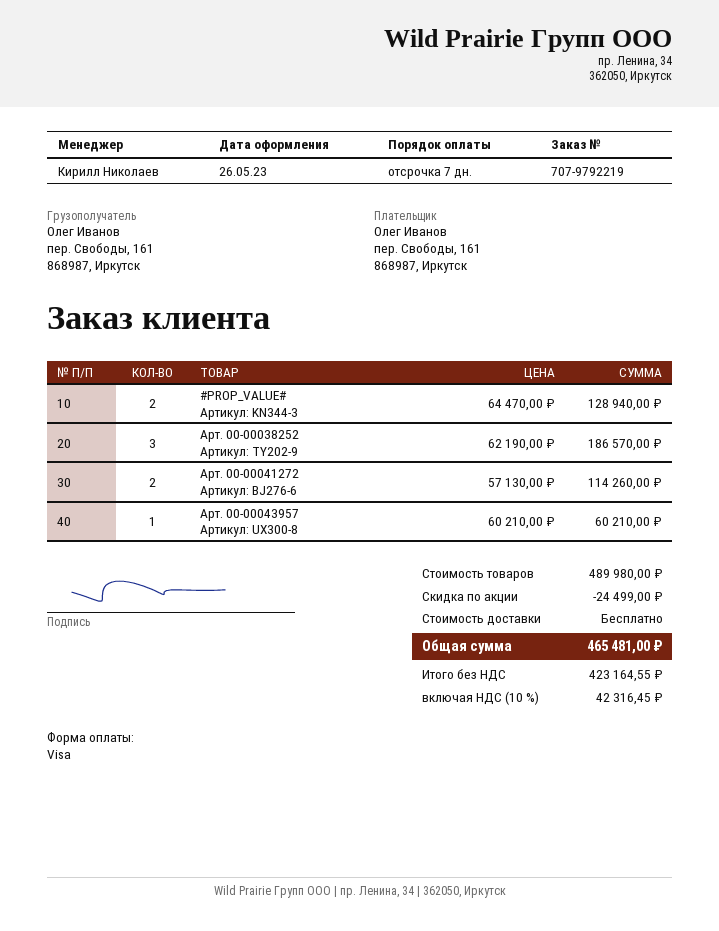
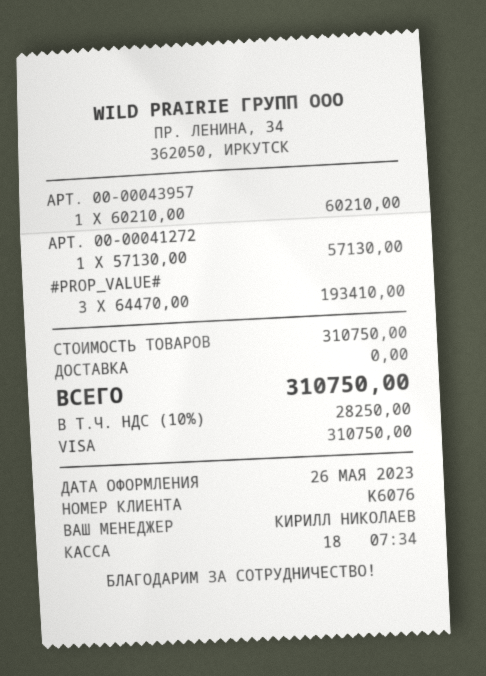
#PROP_VALUE#: 2 x 64470.00 = 128940.00 -> 3 x 64470.00 = 193410.00
Арт. 00-00038252: 3 x 62190.00 = 186570.00 -> none
Арт. 00-00041272: 2 x 57130.00 = 114260.00 -> 1 x 57130.00 = 57130.00
subtotal: 489980.00 -> 310750.00
discount: 24499.00 -> none
tax: 10% = 42316.45 -> 10% = 28250.00
total: 465481.00 -> 310750.00

